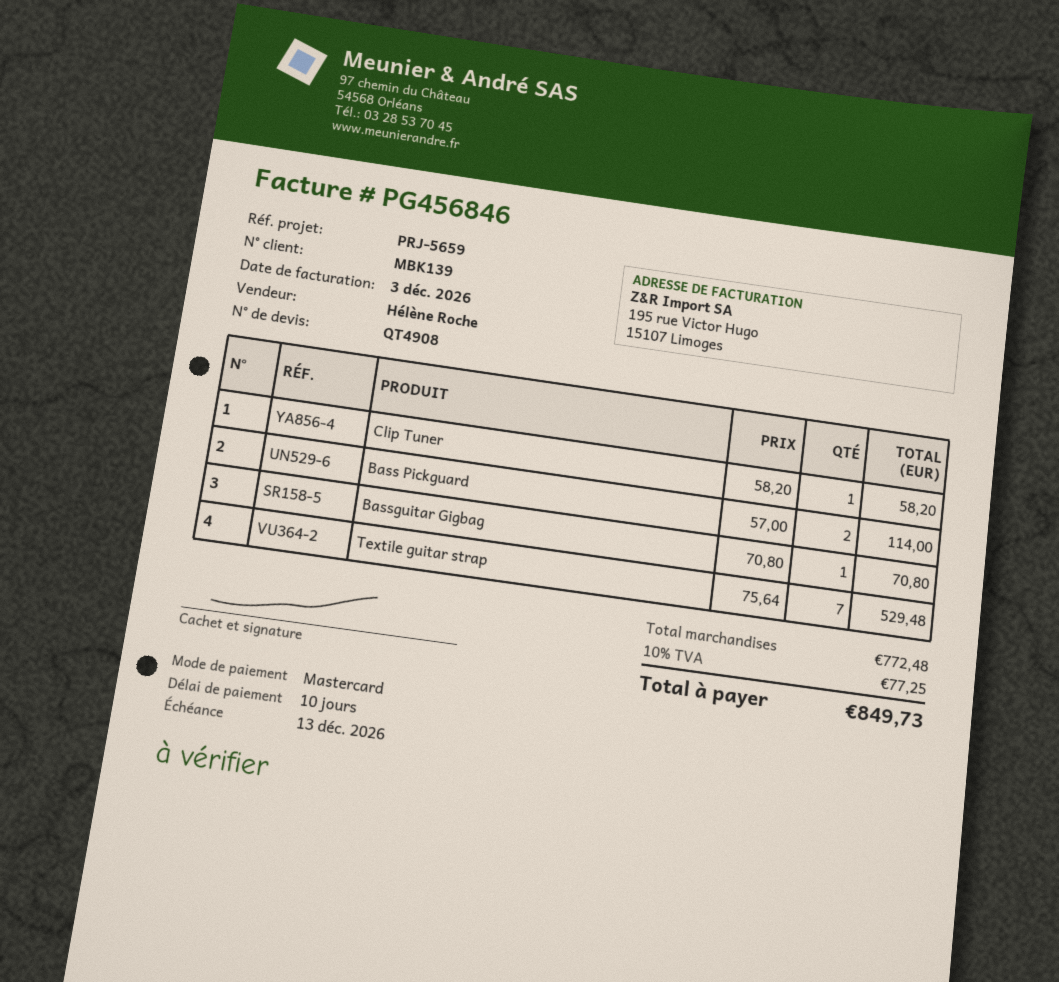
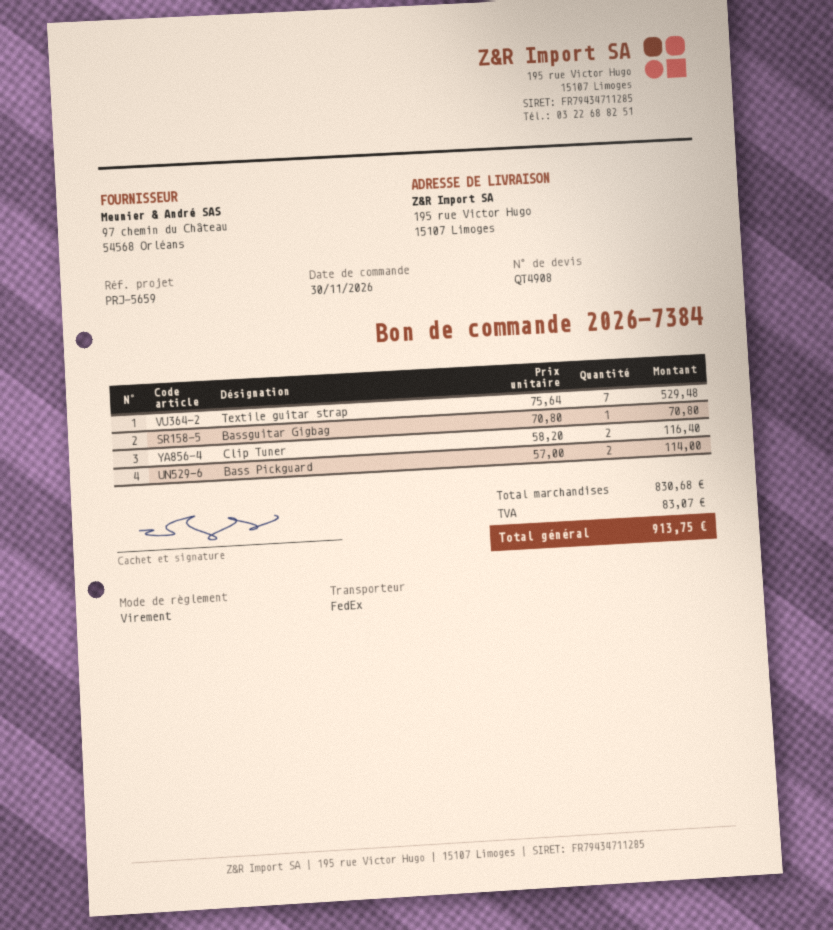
payment method: Mastercard -> bank transfer
Clip Tuner: 1 x 58.20 = 58.20 -> 2 x 58.20 = 116.40
subtotal: 772.48 -> 830.68
tax: 77.25 -> 83.07
total: 849.73 -> 913.75

